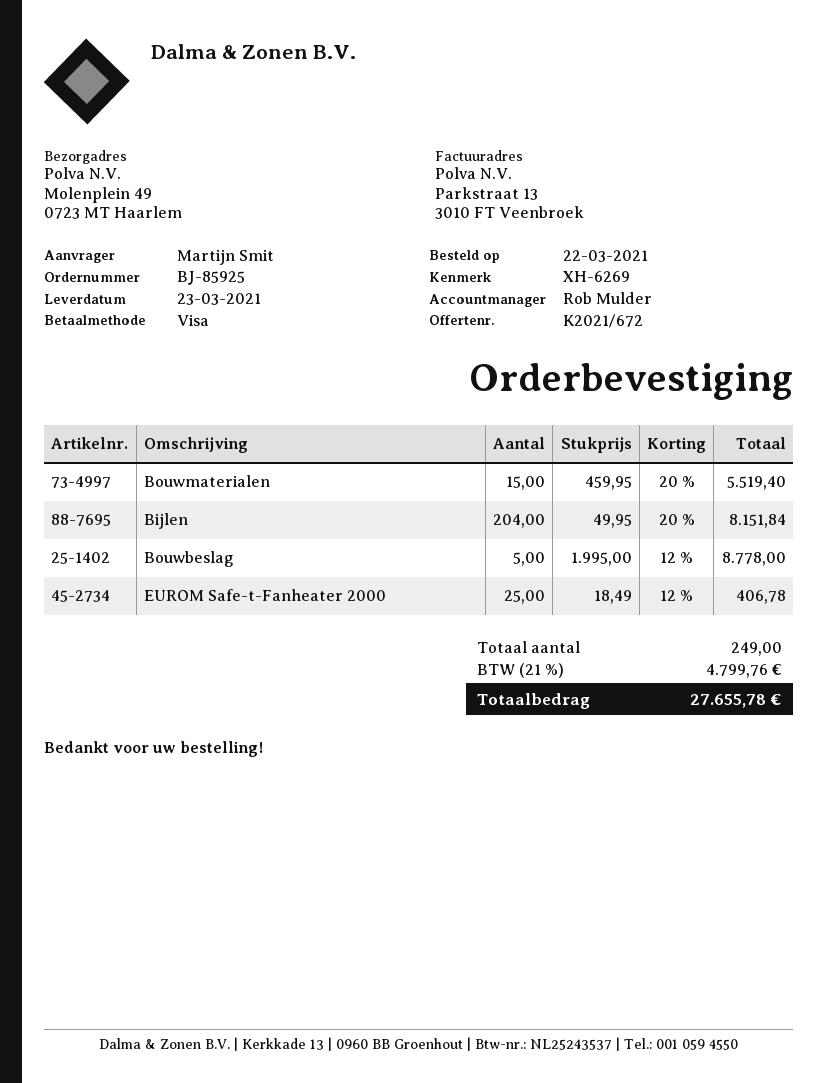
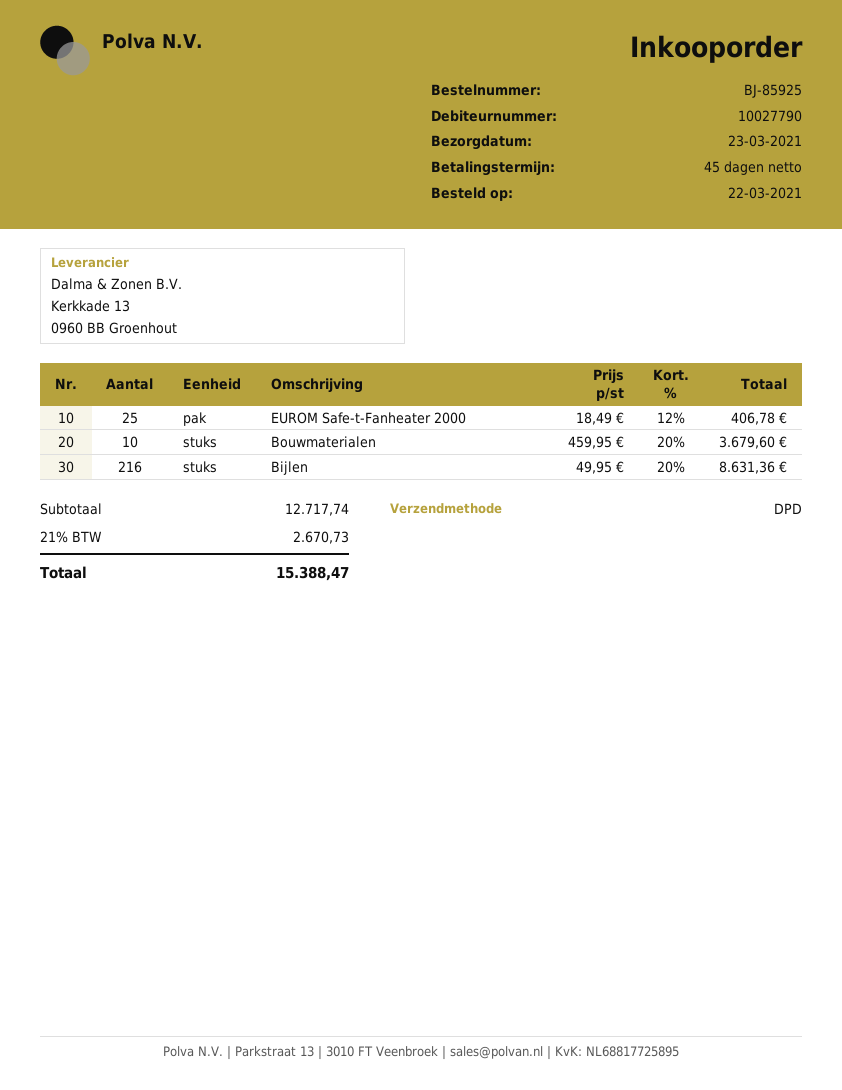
Bouwmaterialen: 15 x 459.95 - 20% = 5519.40 -> 10 x 459.95 - 20% = 3679.60
Bijlen: 204 x 49.95 - 20% = 8151.84 -> 216 x 49.95 - 20% = 8631.36
Bouwbeslag: 5 x 1995.00 - 12% = 8778.00 -> none
tax: 21% = 4799.76 -> 21% = 2670.73
total: 27655.78 -> 15388.47

